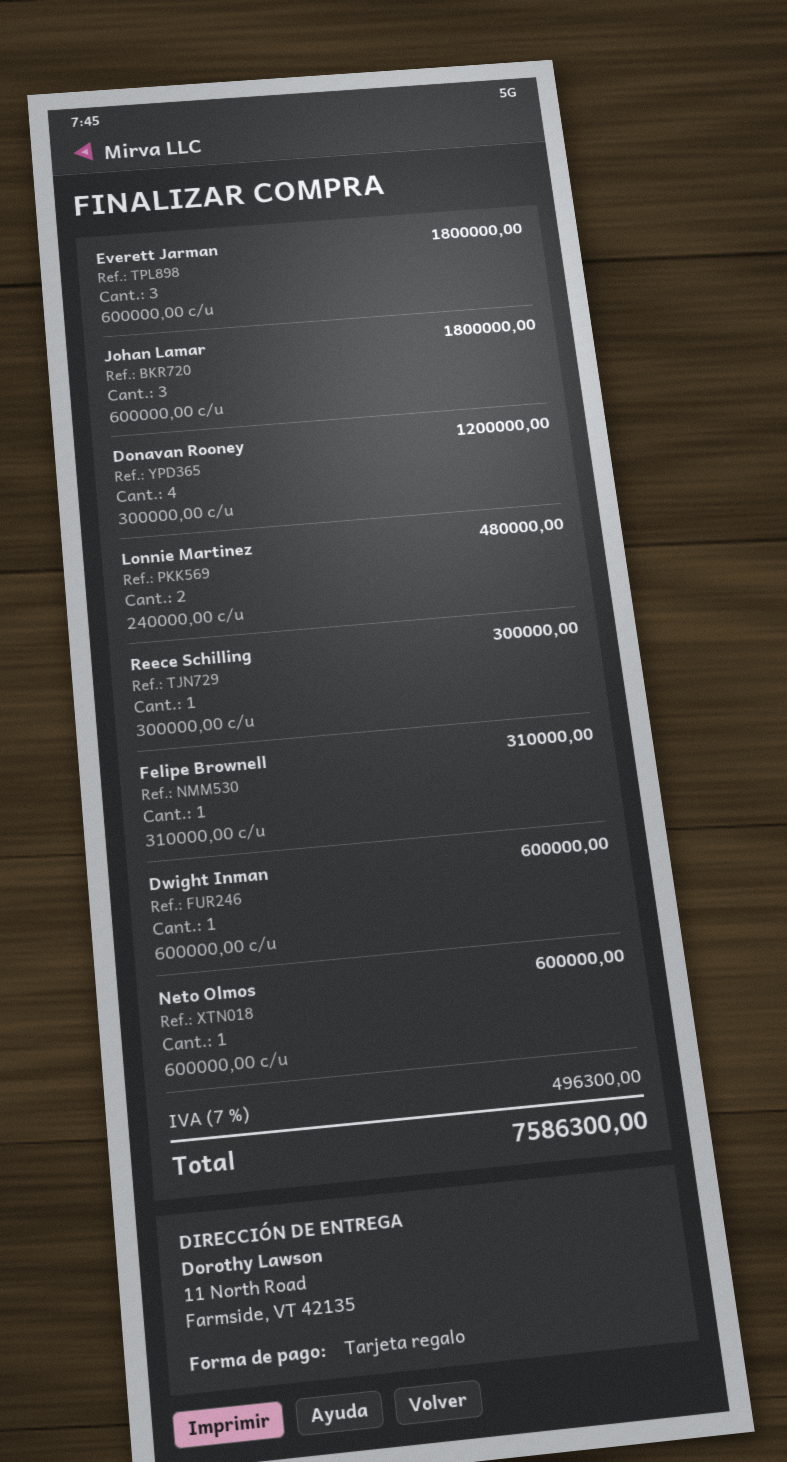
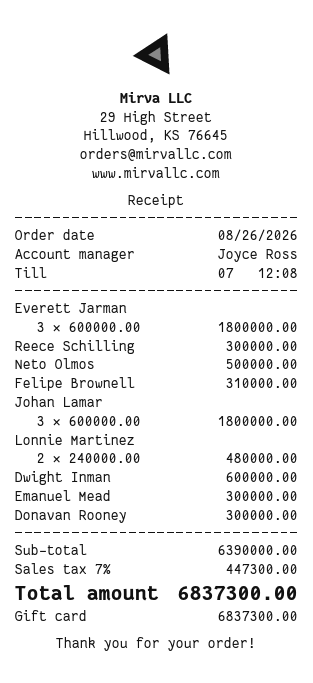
Donavan Rooney: 4 x 300000.00 = 1200000.00 -> 1 x 300000.00 = 300000.00
Neto Olmos: 1 x 600000.00 = 600000.00 -> 1 x 500000.00 = 500000.00
Emanuel Mead: none -> 1 x 300000.00 = 300000.00
tax: 7% = 496300.00 -> 7% = 447300.00
total: 7586300.00 -> 6837300.00

